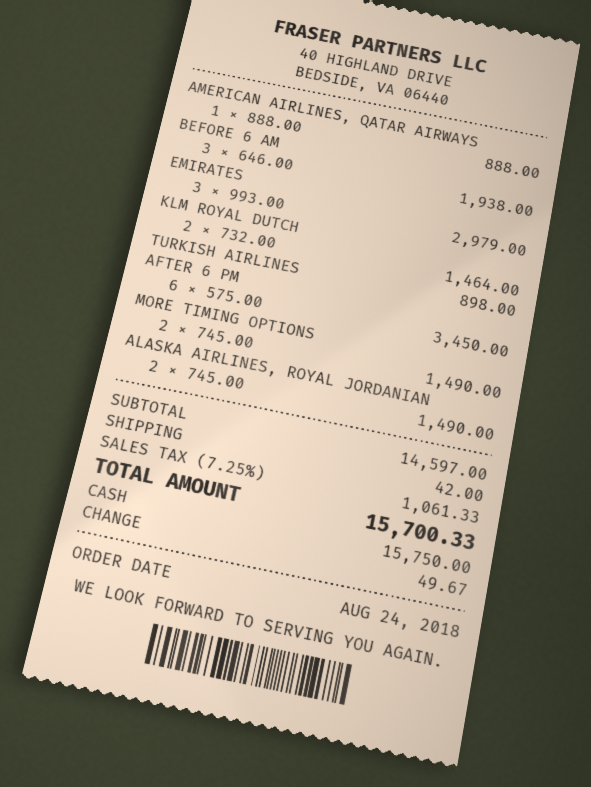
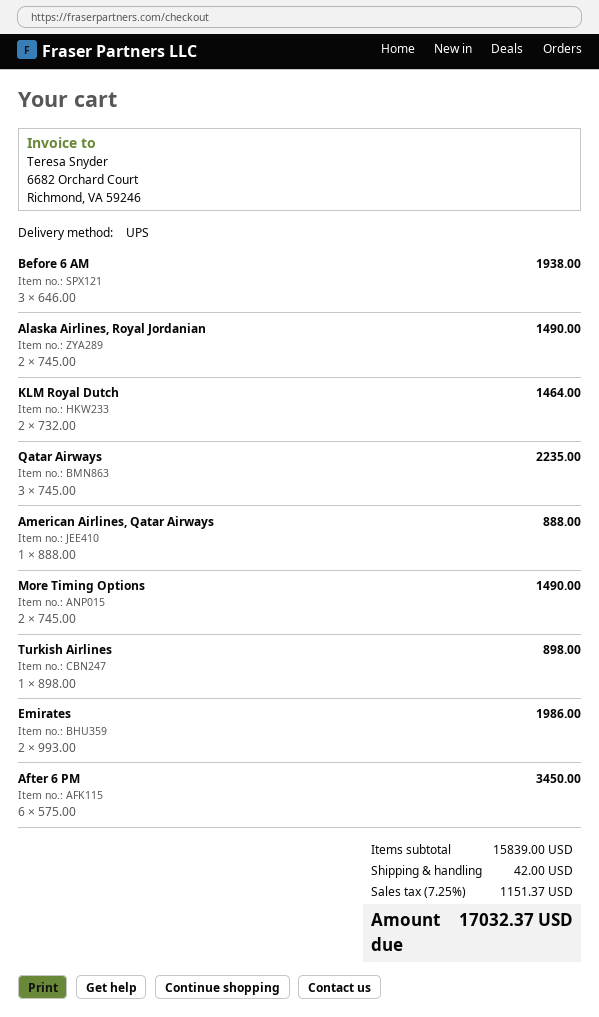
EMIRATES: 3 x 993.00 = 2979.00 -> 2 x 993.00 = 1986.00
Qatar Airways: none -> 3 x 745.00 = 2235.00
subtotal: 14597.00 -> 15839.00
tax: 7.25% = 1061.33 -> 7.25% = 1151.37
total: 15700.33 -> 17032.37

